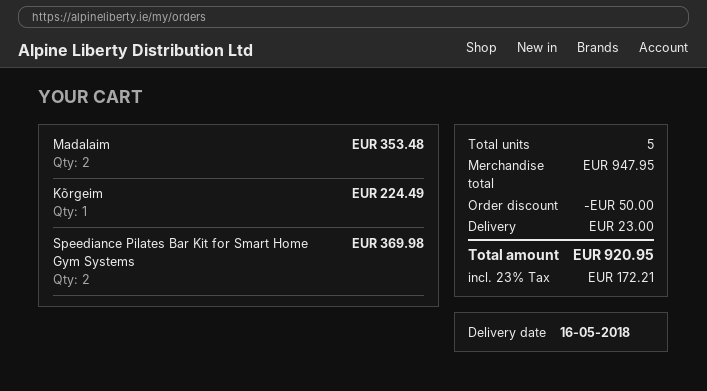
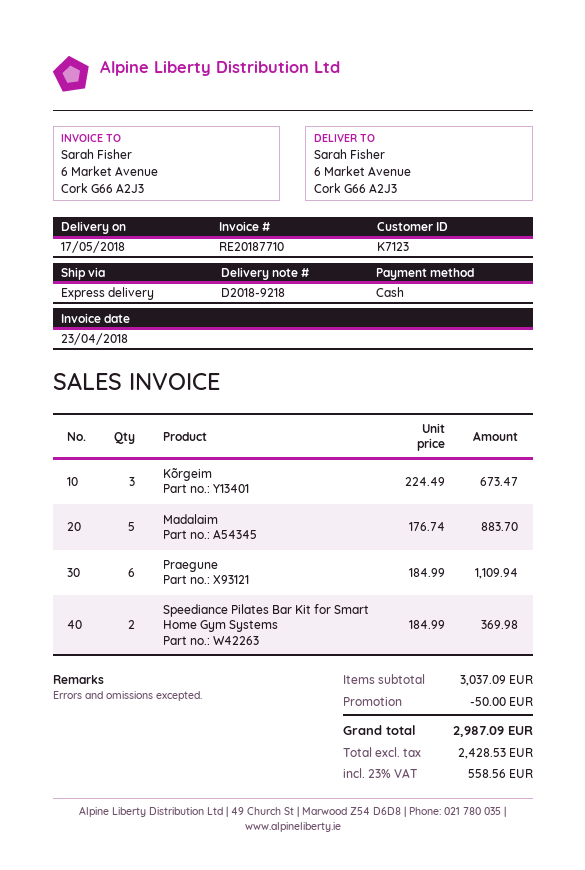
delivery date: 2018-05-16 -> 2018-05-17
Madalaim: 2 for 353.48 -> 5 for 883.70
Kõrgeim: 1 for 224.49 -> 3 for 673.47
Praegune: none -> 6 for 1109.94
subtotal: 947.95 -> 3037.09
shipping: 23.00 -> none
tax: 23% = 172.21 -> 23% = 558.56
total: 920.95 -> 2987.09

